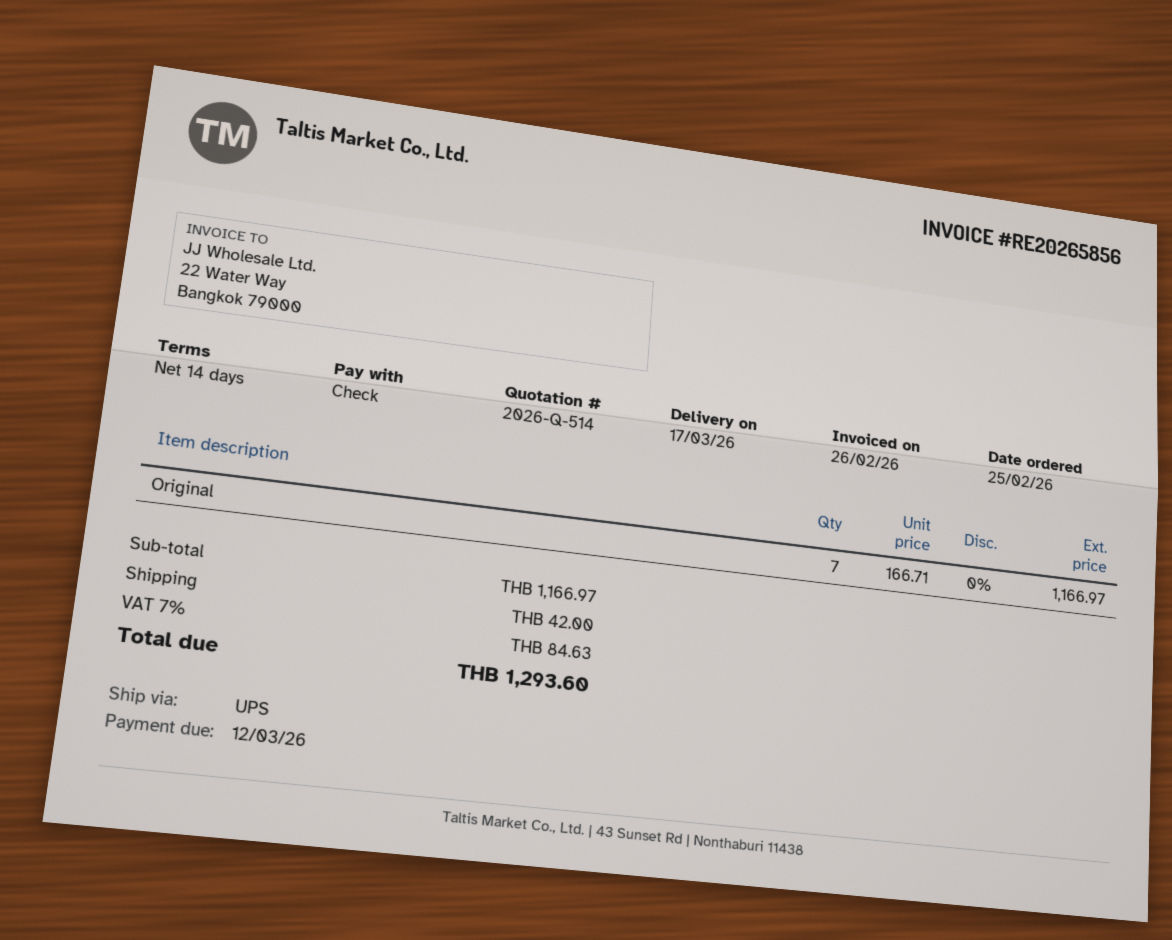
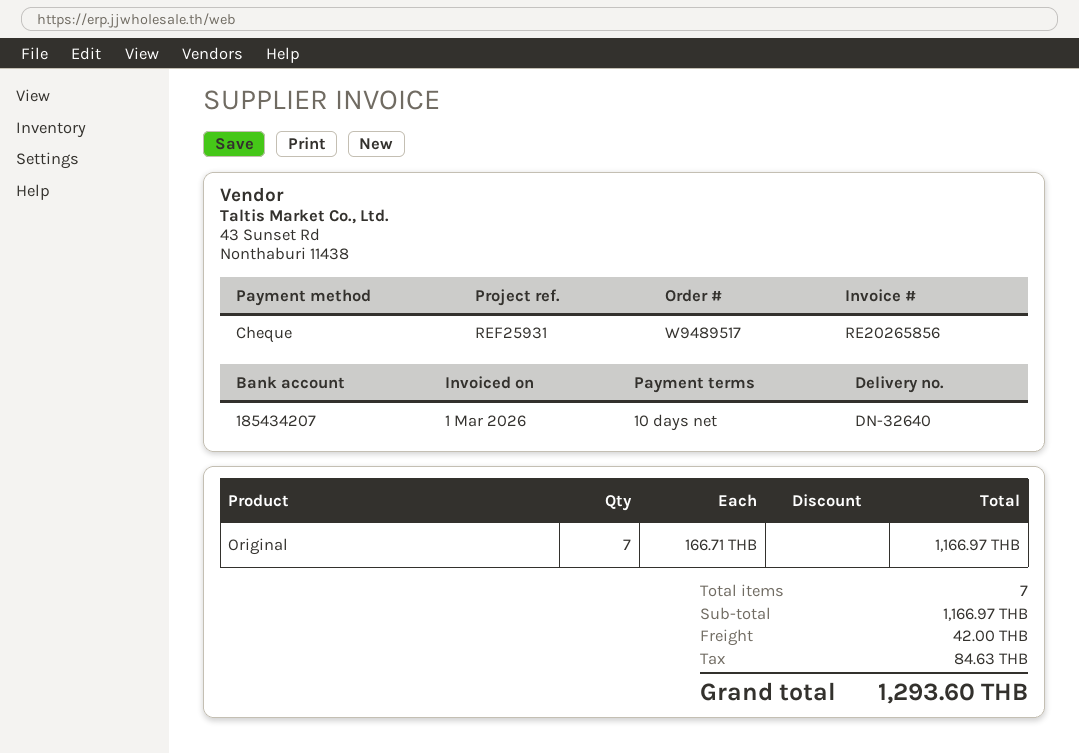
invoice date: 2026-02-26 -> 2026-03-01
payment terms: 14 days -> 10 days

